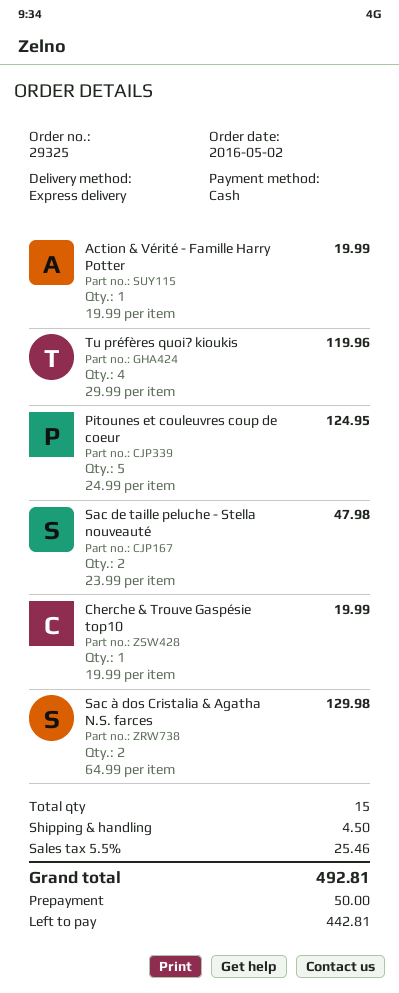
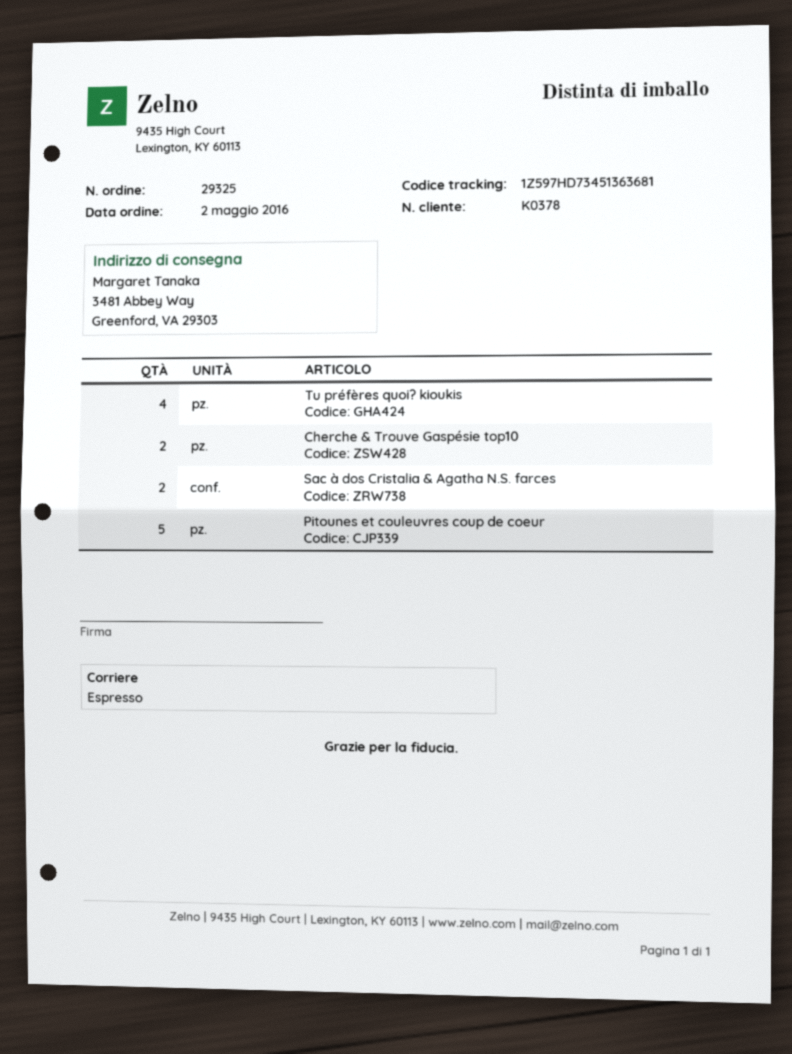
Action & Vérité - Famille Harry Potter: 1 -> none
Sac de taille peluche - Stella nouveauté: 2 -> none
Cherche & Trouve Gaspésie top10: 1 -> 2

